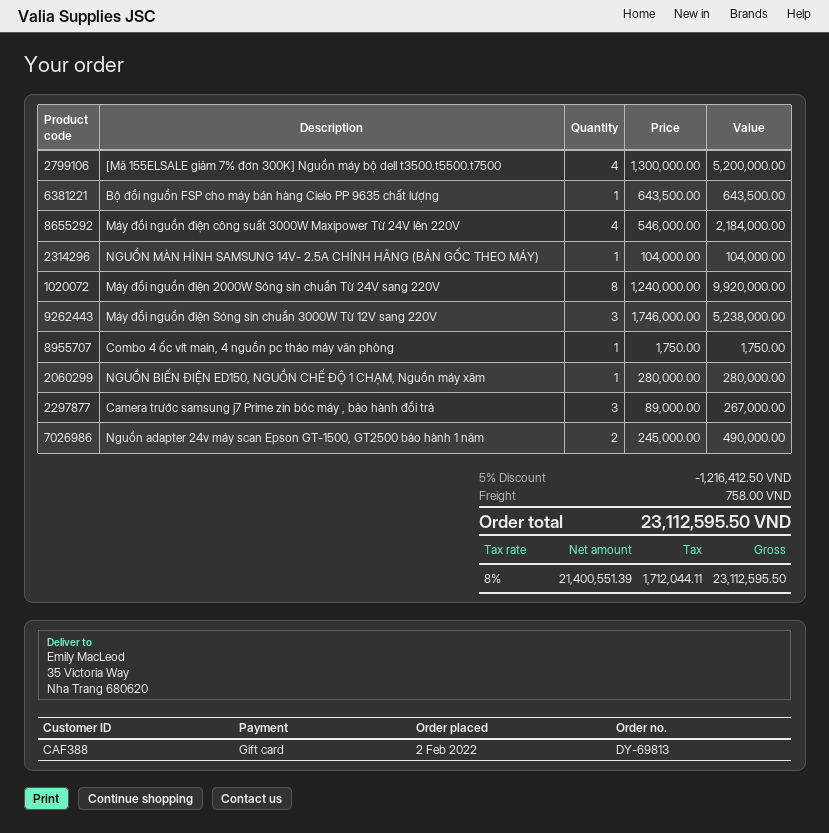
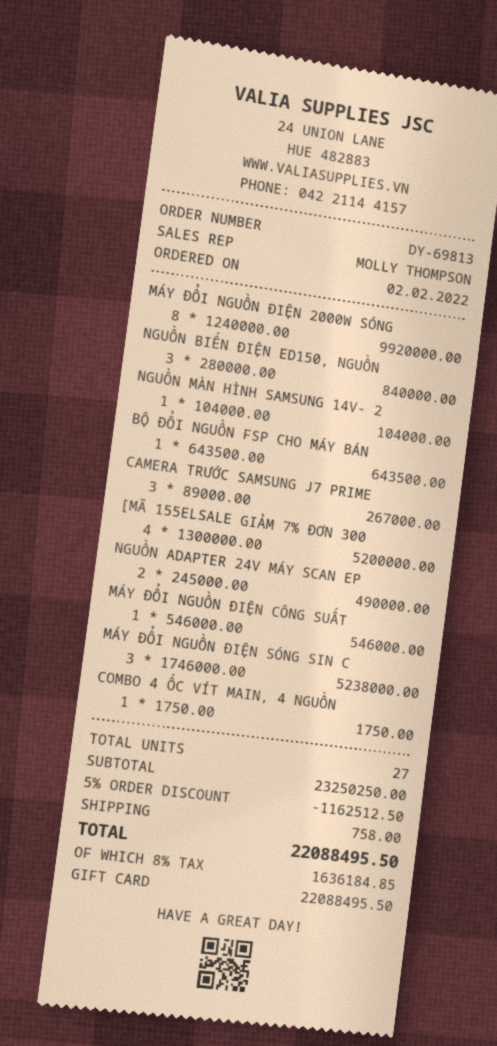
Máy đổi nguồn điện công suất 3000W Maxipower Từ 24V lên 220V: 4 x 546000.00 = 2184000.00 -> 1 x 546000.00 = 546000.00
NGUỒN BIẾN ĐIỆN ED150, NGUỒN CHẾ ĐỘ 1 CHẠM, Nguồn máy xăm: 1 x 280000.00 = 280000.00 -> 3 x 280000.00 = 840000.00
discount: 5% = 1216412.50 -> 5% = 1162512.50
tax: 8% = 1712044.11 -> 8% = 1636184.85
total: 23112595.50 -> 22088495.50

